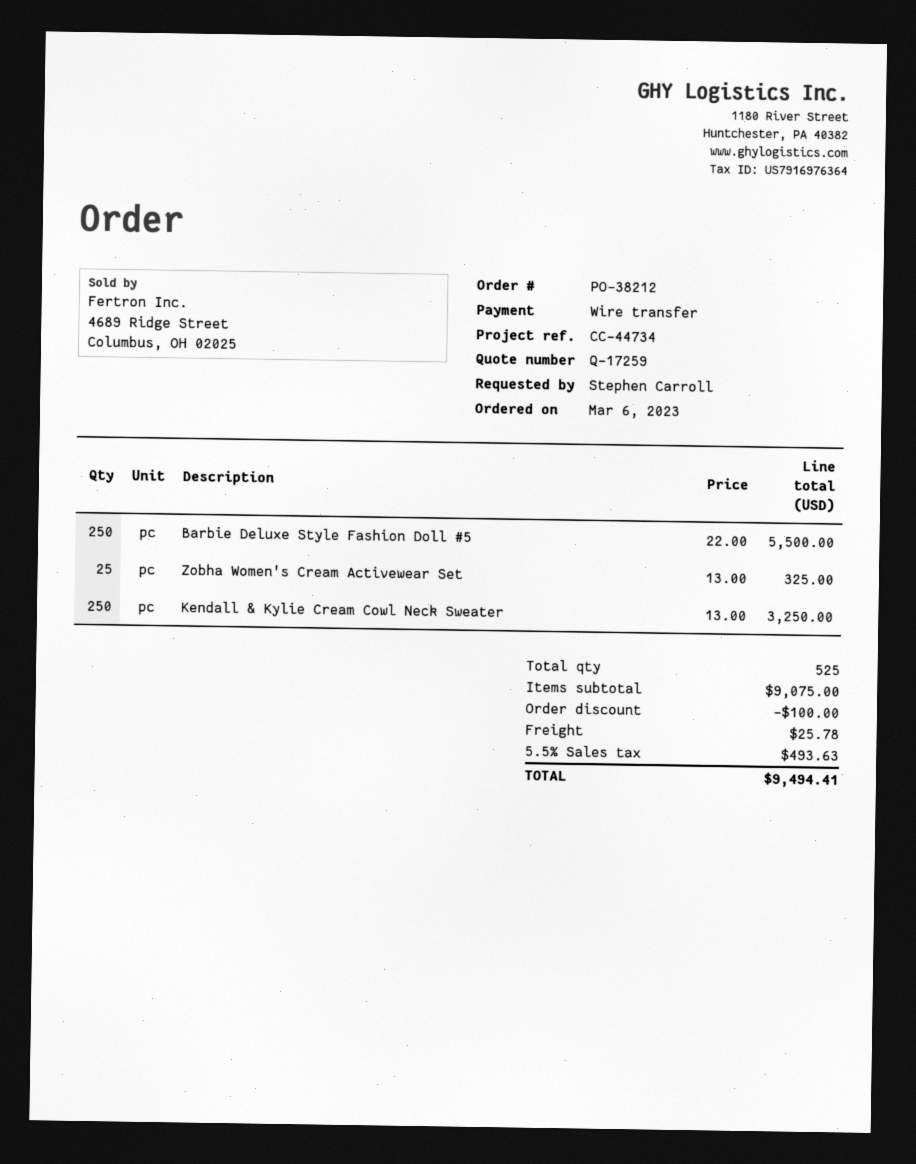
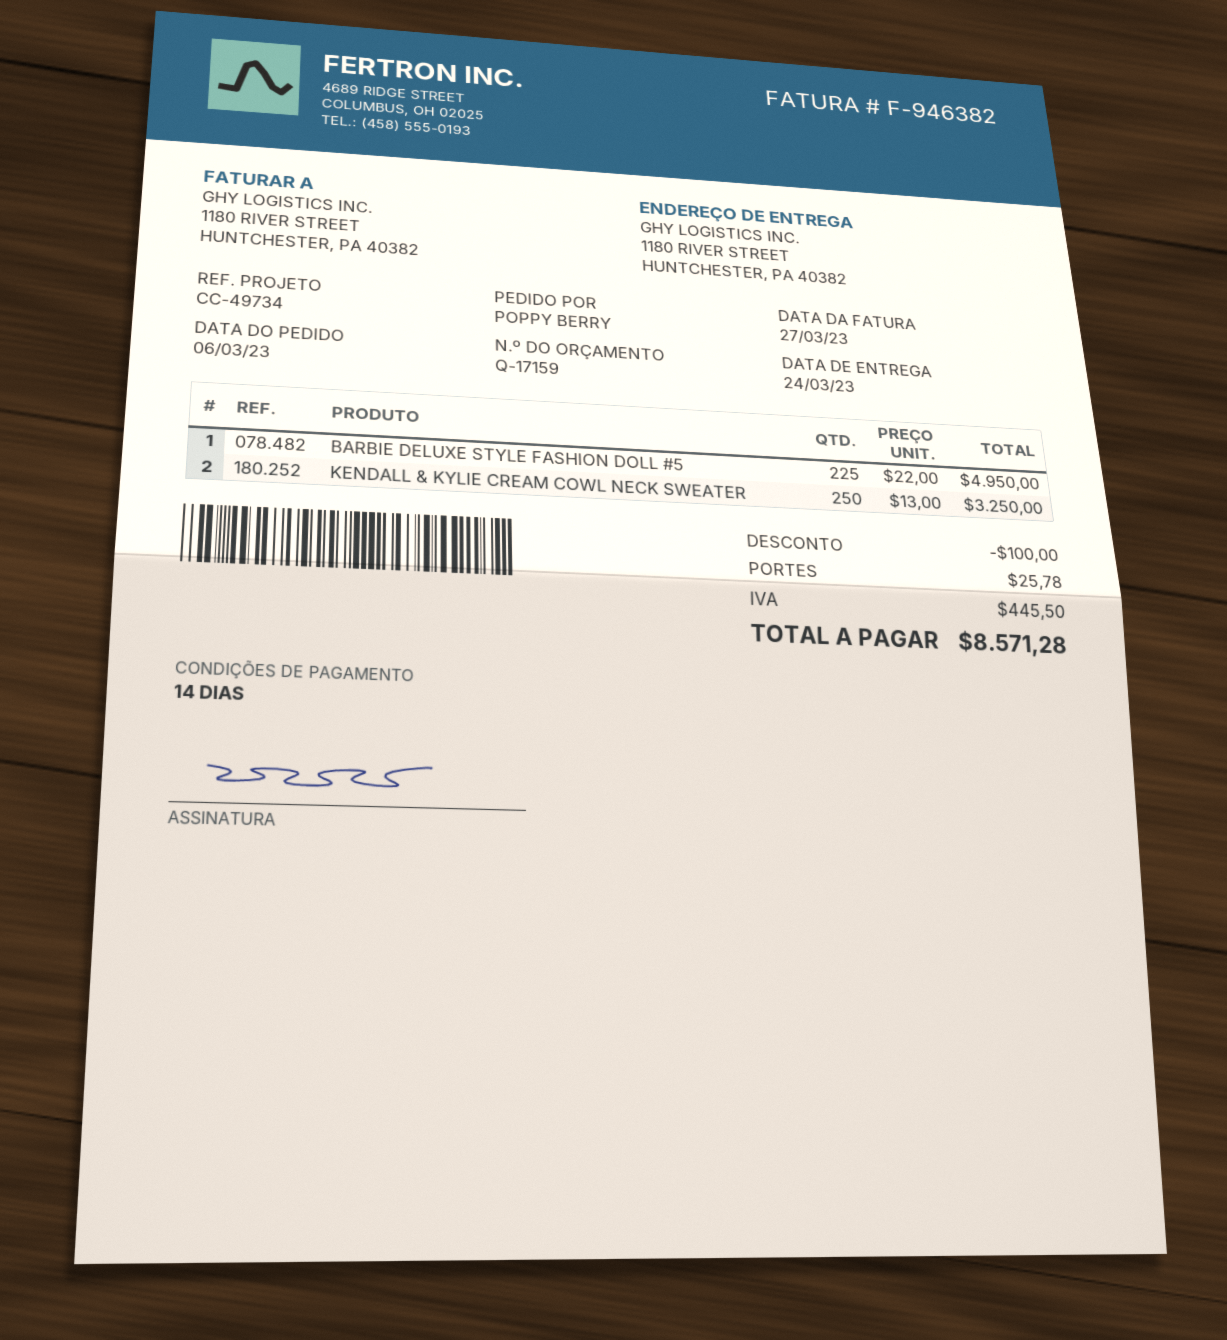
quote number: Q-17259 -> Q-17159
reference: CC-44734 -> CC-49734
ordered by: Stephen Carroll -> POPPY BERRY
Barbie Deluxe Style Fashion Doll #5: 250 x 22.00 = 5500.00 -> 225 x 22.00 = 4950.00
Zobha Women's Cream Activewear Set: 25 x 13.00 = 325.00 -> none
tax: 493.63 -> 445.50
total: 9494.41 -> 8571.28

